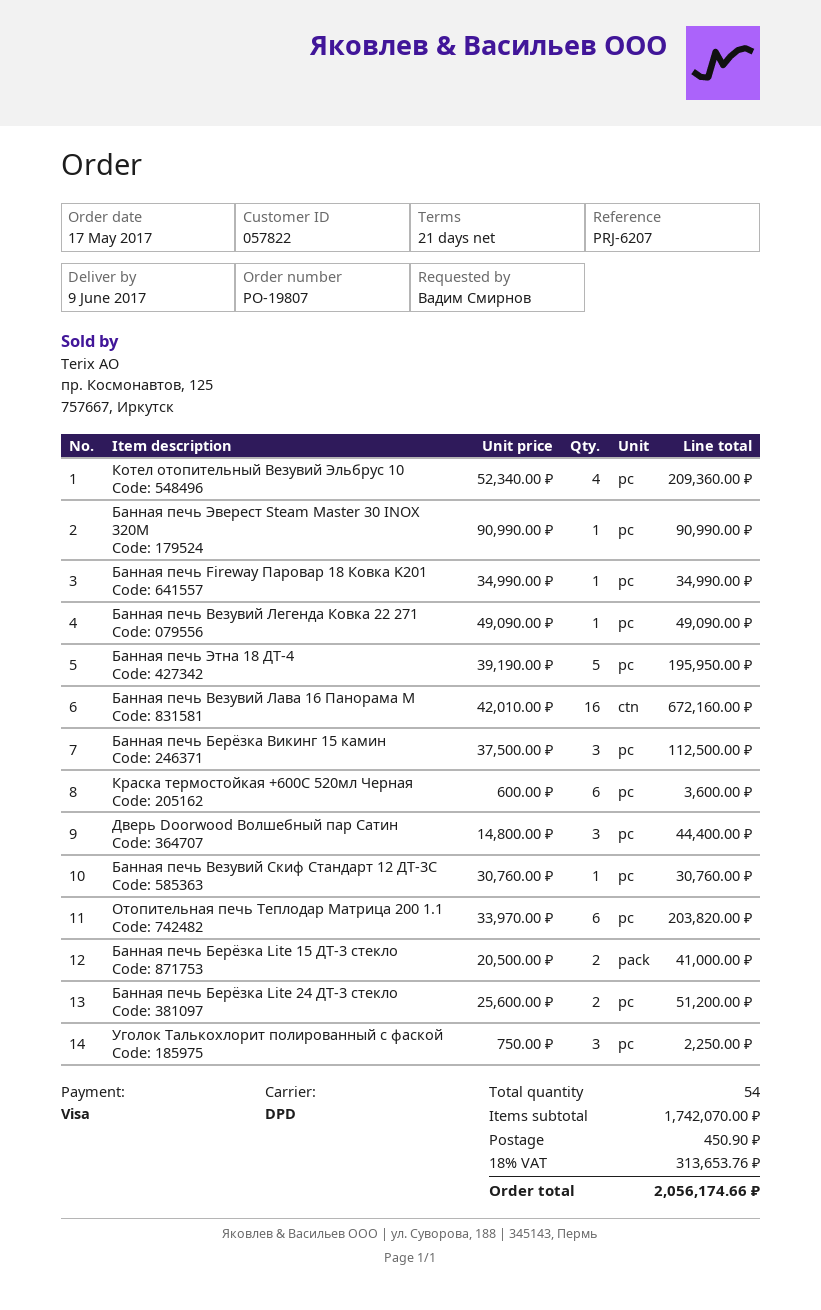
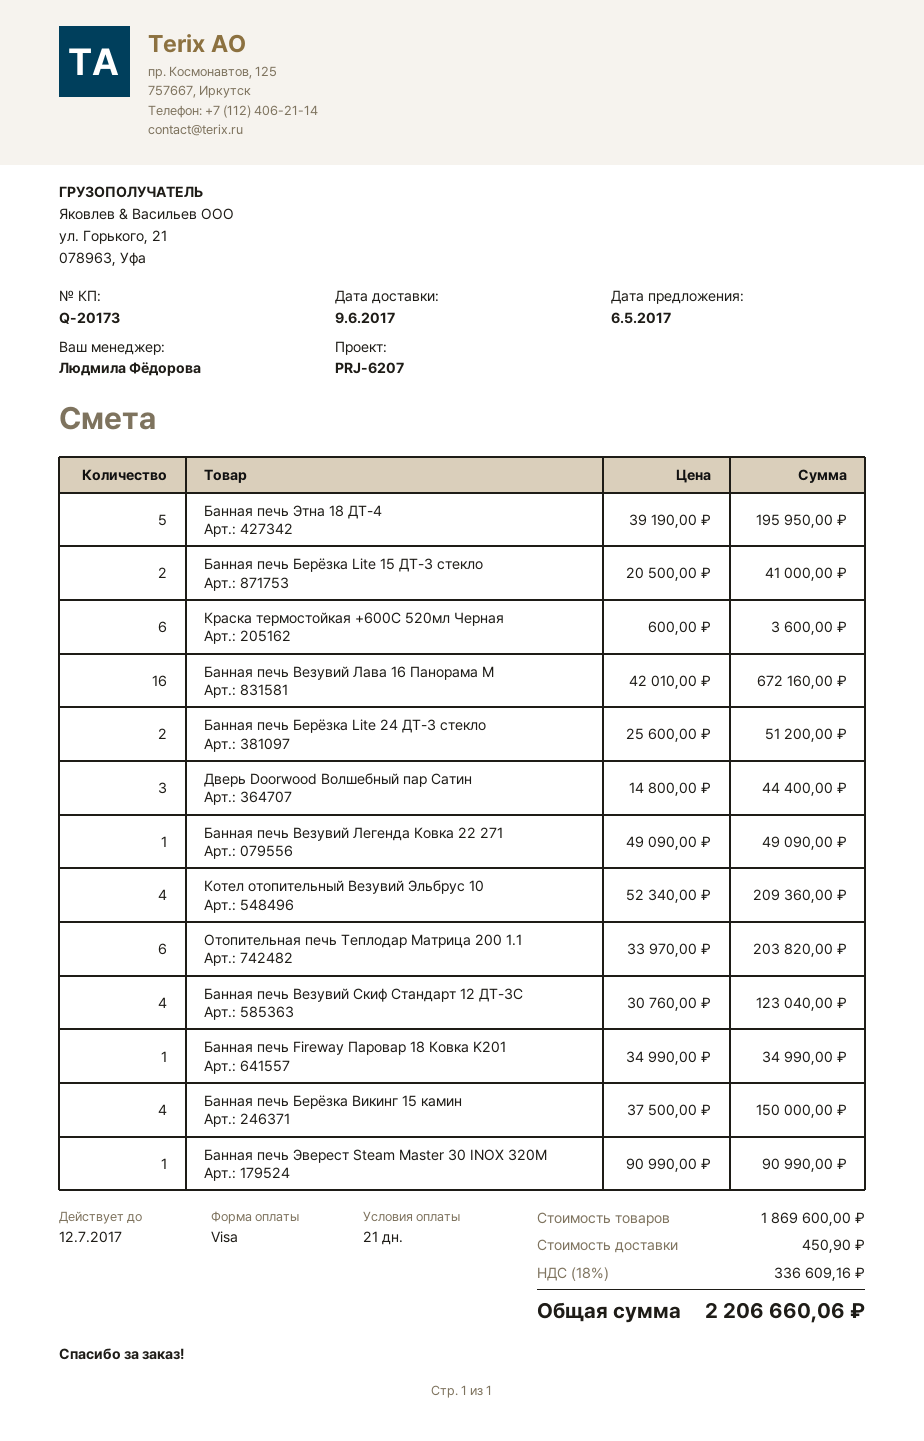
Банная печь Берёзка Викинг 15 камин: 3 x 37500.00 = 112500.00 -> 4 x 37500.00 = 150000.00
Банная печь Везувий Скиф Стандарт 12 ДТ-3С: 1 x 30760.00 = 30760.00 -> 4 x 30760.00 = 123040.00
Уголок Талькохлорит полированный с фаской: 3 x 750.00 = 2250.00 -> none
subtotal: 1742070.00 -> 1869600.00
tax: 18% = 313653.76 -> 18% = 336609.16
total: 2056174.66 -> 2206660.06

